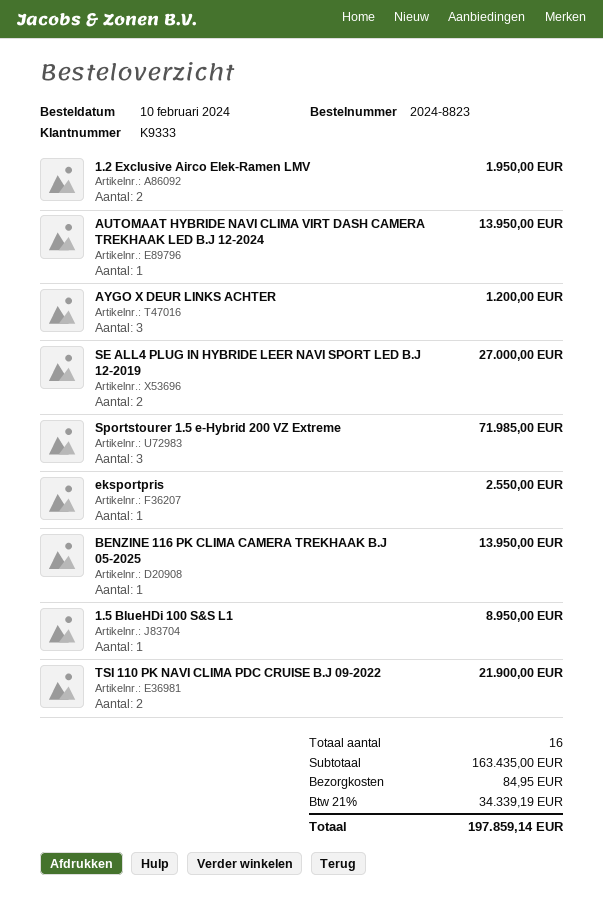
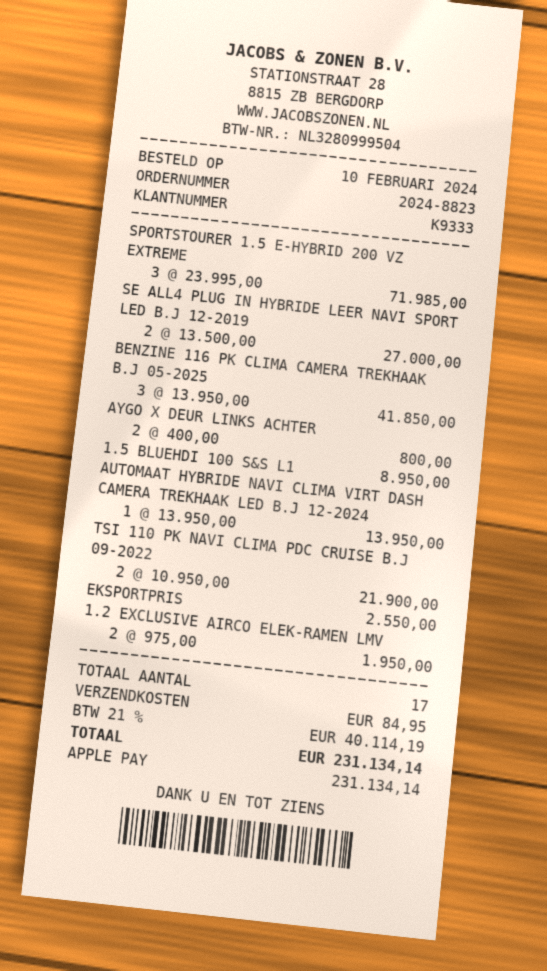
AYGO X DEUR LINKS ACHTER: 3 for 1200.00 -> 2 for 800.00
BENZINE 116 PK CLIMA CAMERA TREKHAAK B.J 05-2025: 1 for 13950.00 -> 3 for 41850.00
total quantity: 16 -> 17
tax: 21% = 34339.19 -> 21% = 40114.19
total: 197859.14 -> 231134.14

